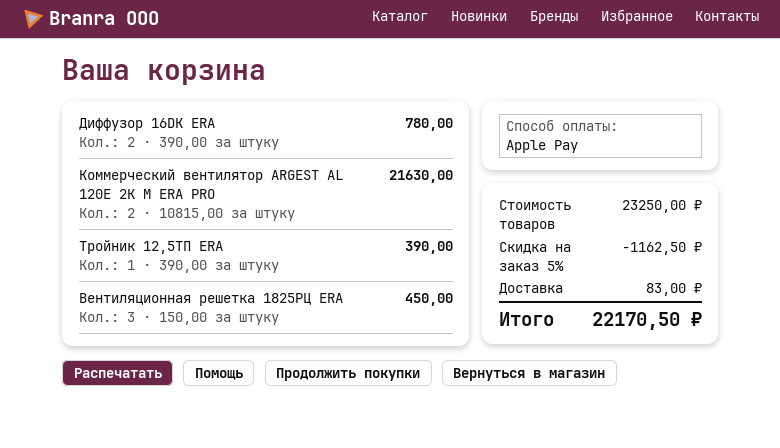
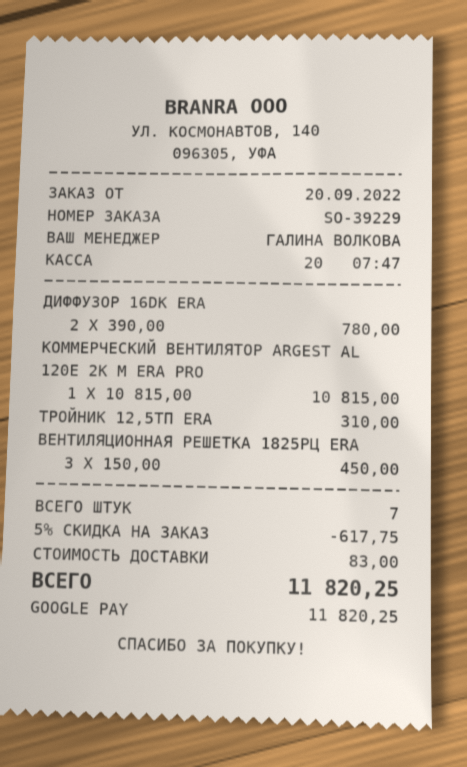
payment method: Apple Pay -> Google Pay
Коммерческий вентилятор ARGEST AL 120E 2K M ERA PRO: 2 x 10815.00 = 21630.00 -> 1 x 10815.00 = 10815.00
Тройник 12,5ТП ERA: 1 x 390.00 = 390.00 -> 1 x 310.00 = 310.00
discount: 5% = 1162.50 -> 5% = 617.75
total: 22170.50 -> 11820.25

